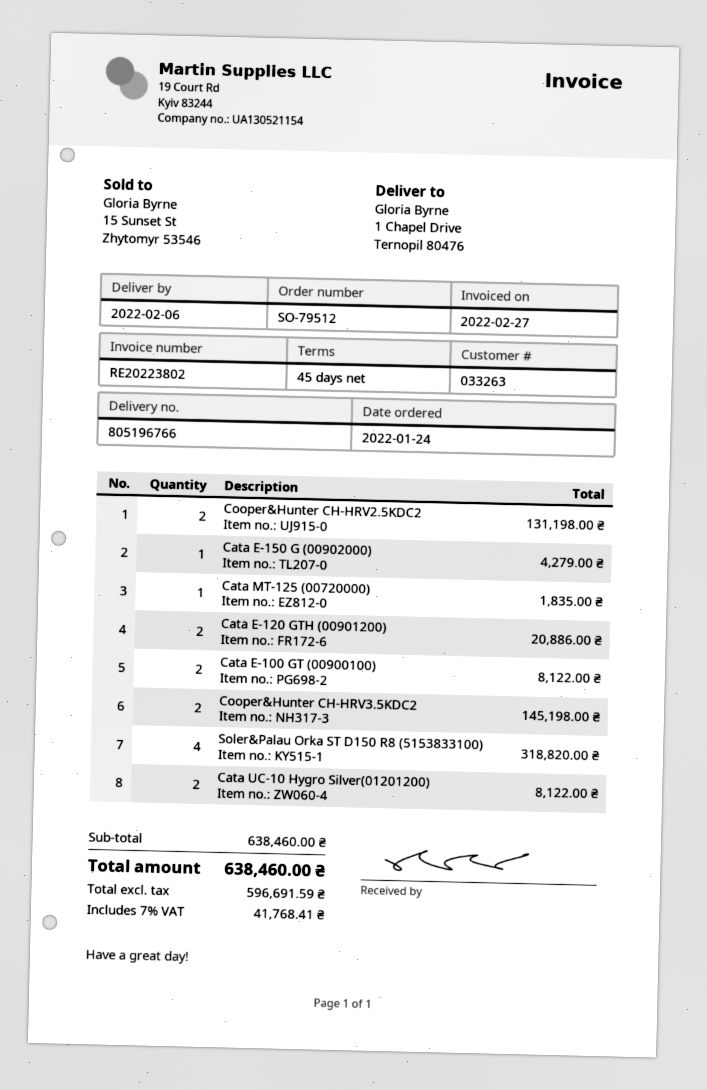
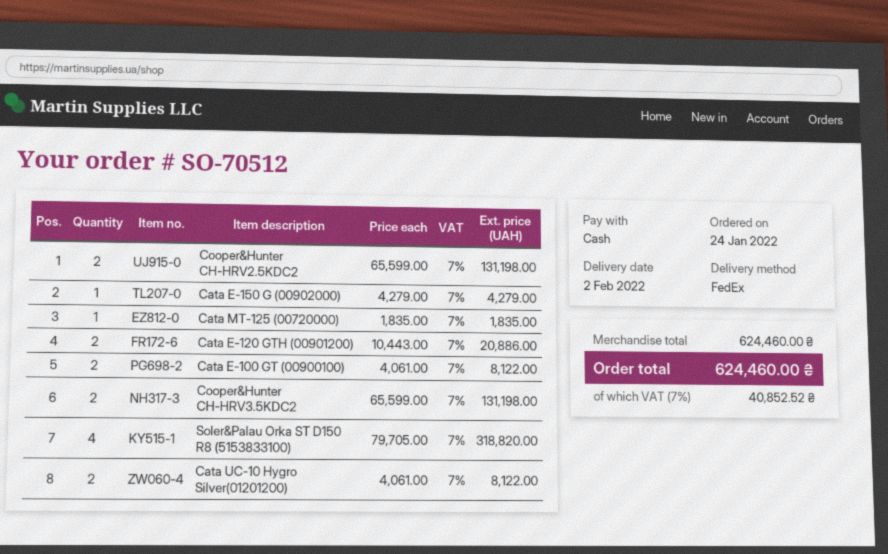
order number: SO-79512 -> SO-70512
delivery date: 2022-02-06 -> 2022-02-02
Cooper&Hunter CH-HRV3.5KDC2: 2 for 145198.00 -> 2 for 131198.00
subtotal: 638460.00 -> 624460.00
tax: 7% = 41768.41 -> 7% = 40852.52
total: 638460.00 -> 624460.00

